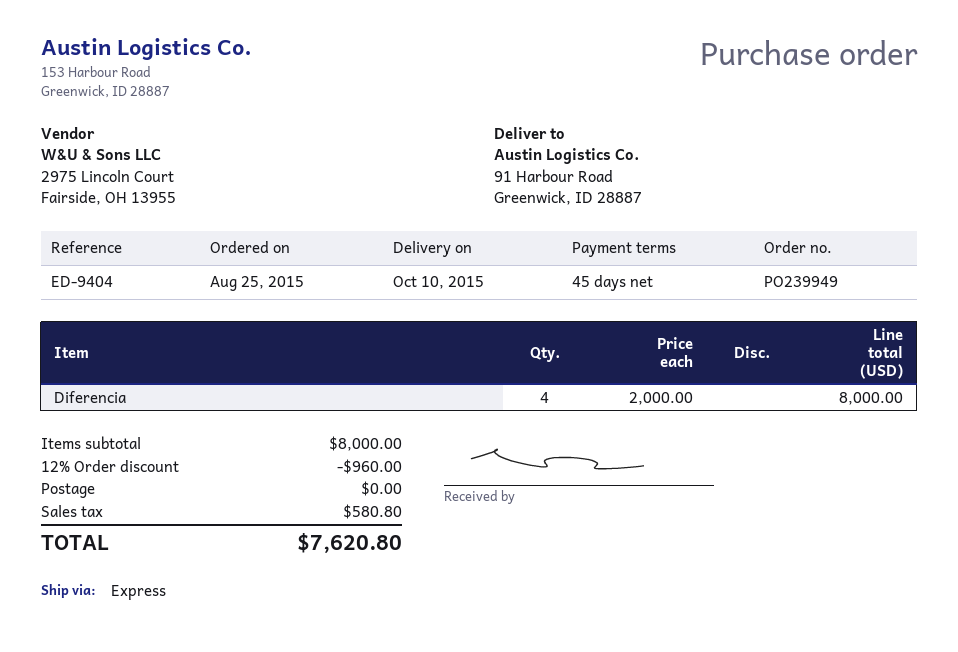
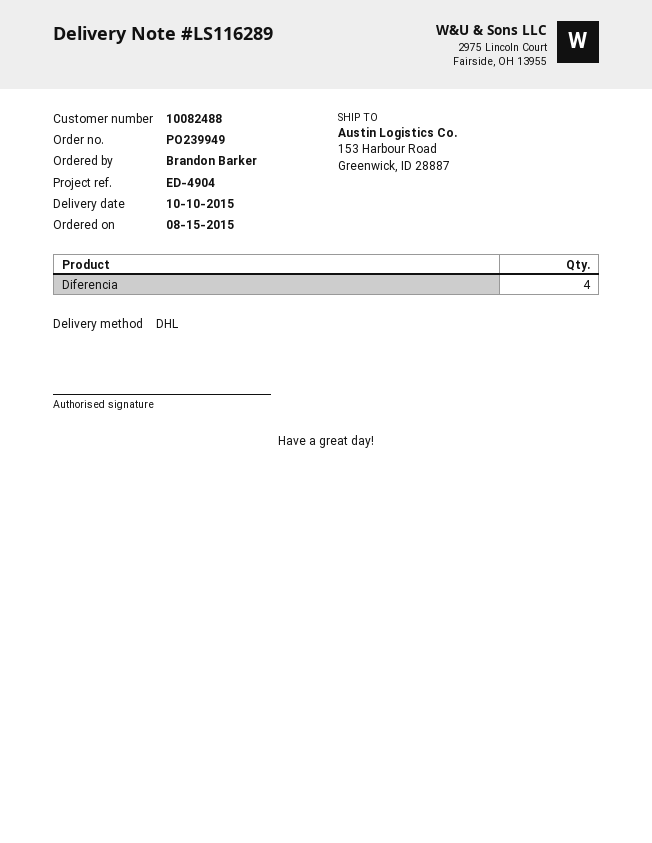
order date: 2015-08-25 -> 2015-08-15
reference: ED-9404 -> ED-4904
shipping method: express -> DHL
ship to: 91 Harbour Road, Greenwick, ID 28887 -> 153 Harbour Road, Greenwick, ID 28887

